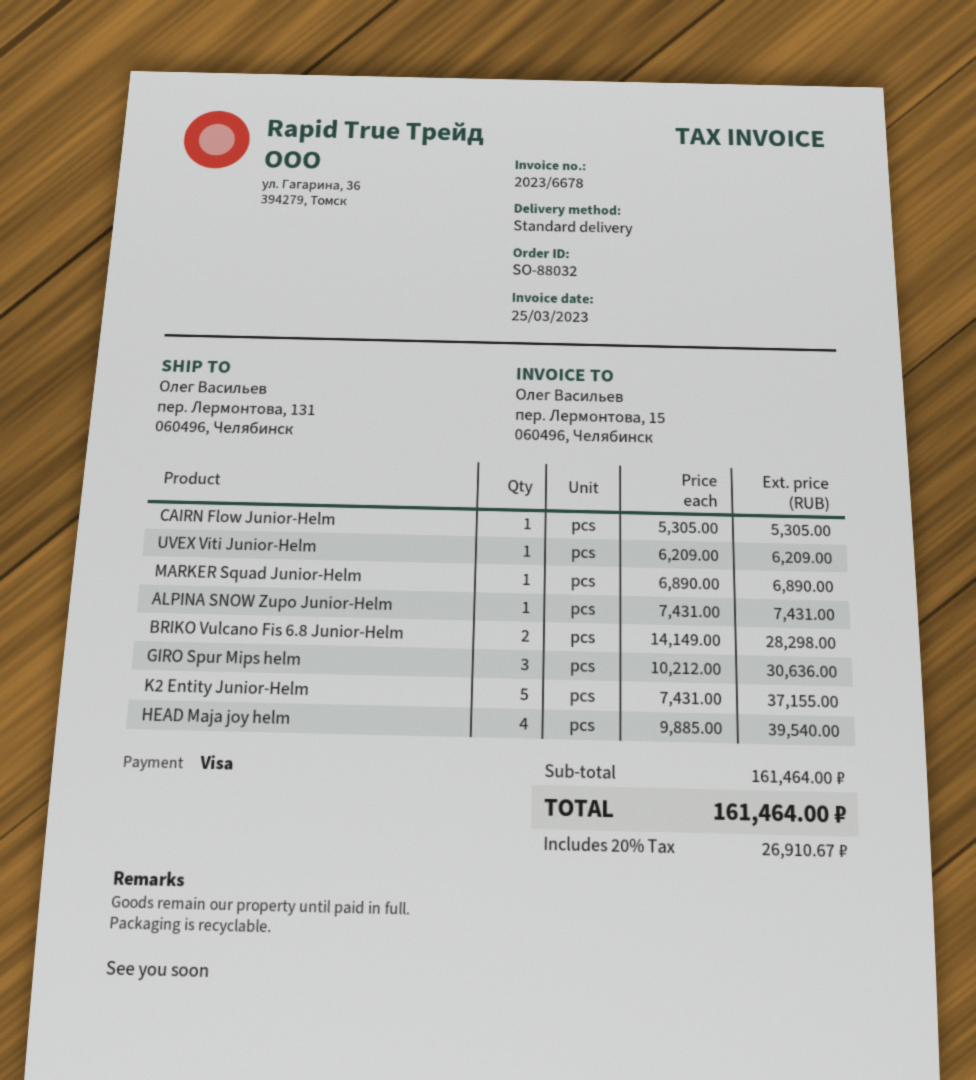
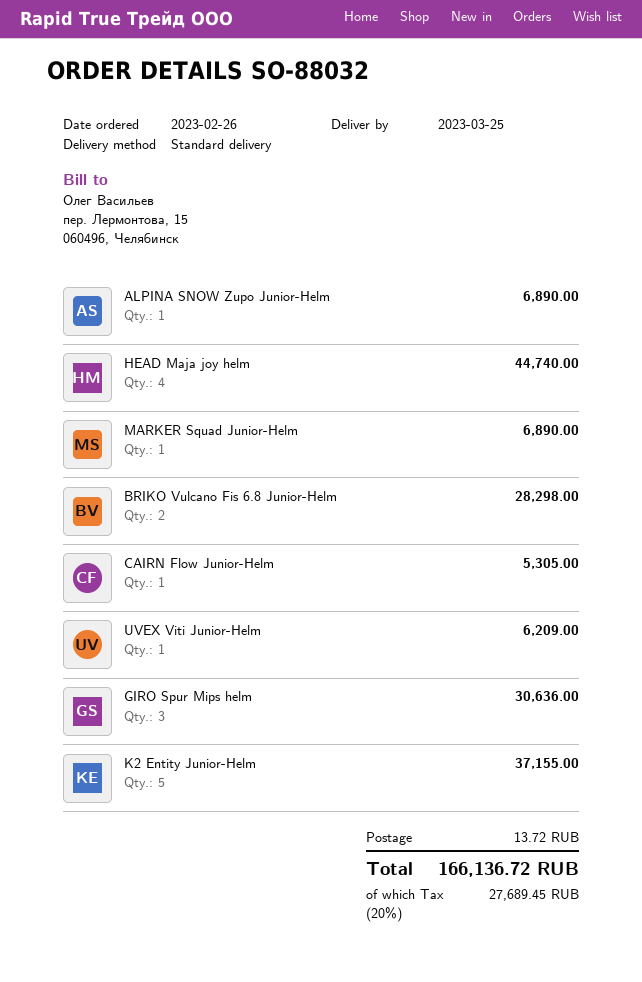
ALPINA SNOW Zupo Junior-Helm: 1 for 7431.00 -> 1 for 6890.00
HEAD Maja joy helm: 4 for 39540.00 -> 4 for 44740.00
shipping: none -> 13.72
tax: 20% = 26910.67 -> 20% = 27689.45
total: 161464.00 -> 166136.72

